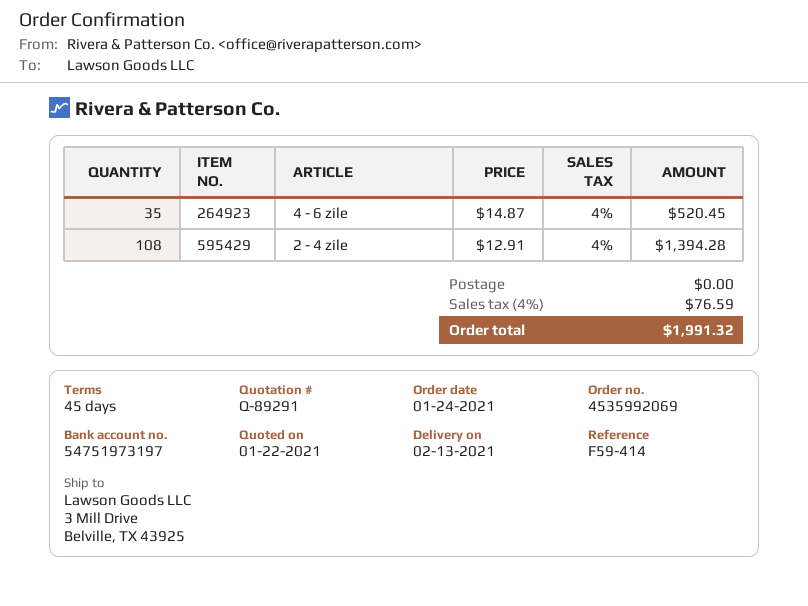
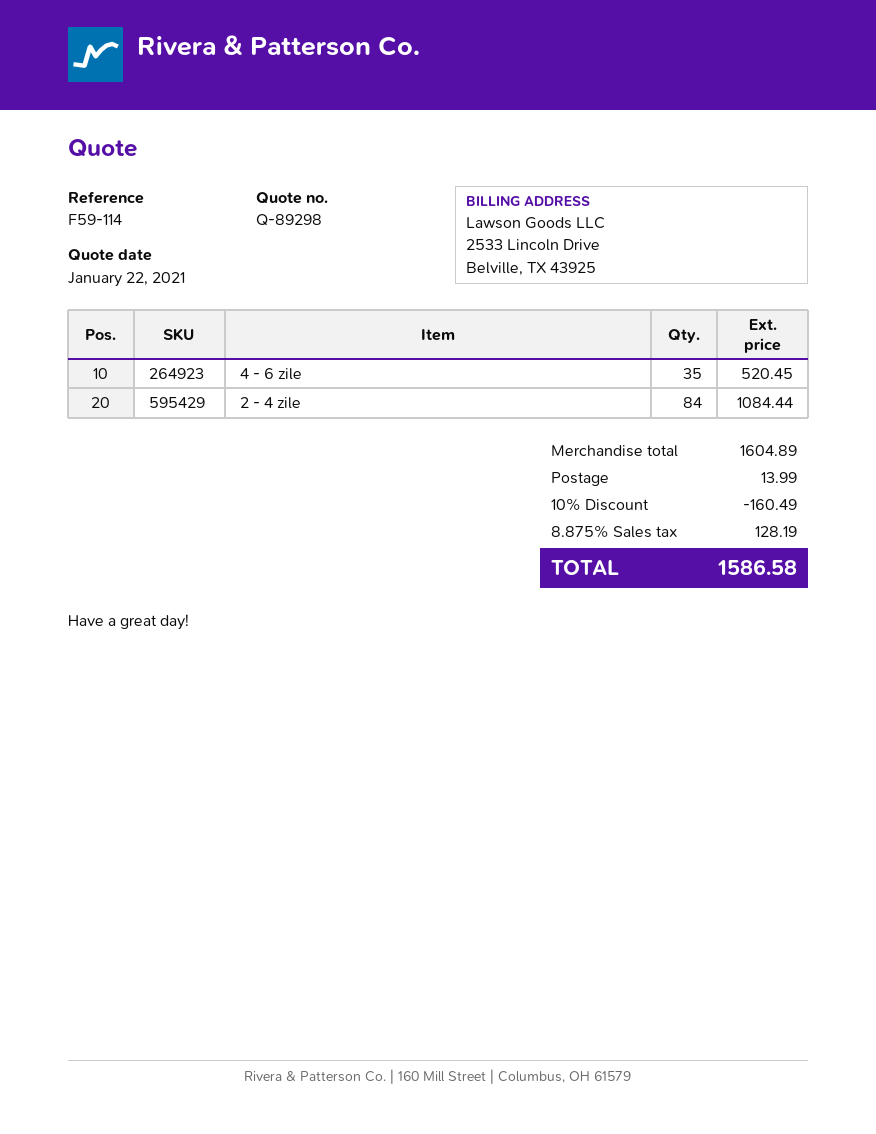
quote number: Q-89291 -> Q-89298
reference: F59-414 -> F59-114
2 - 4 zile: 108 for 1394.28 -> 84 for 1084.44
discount: none -> 10% = 160.49
shipping: 0.00 -> 13.99
tax: 4% = 76.59 -> 8.875% = 128.19
total: 1991.32 -> 1586.58

